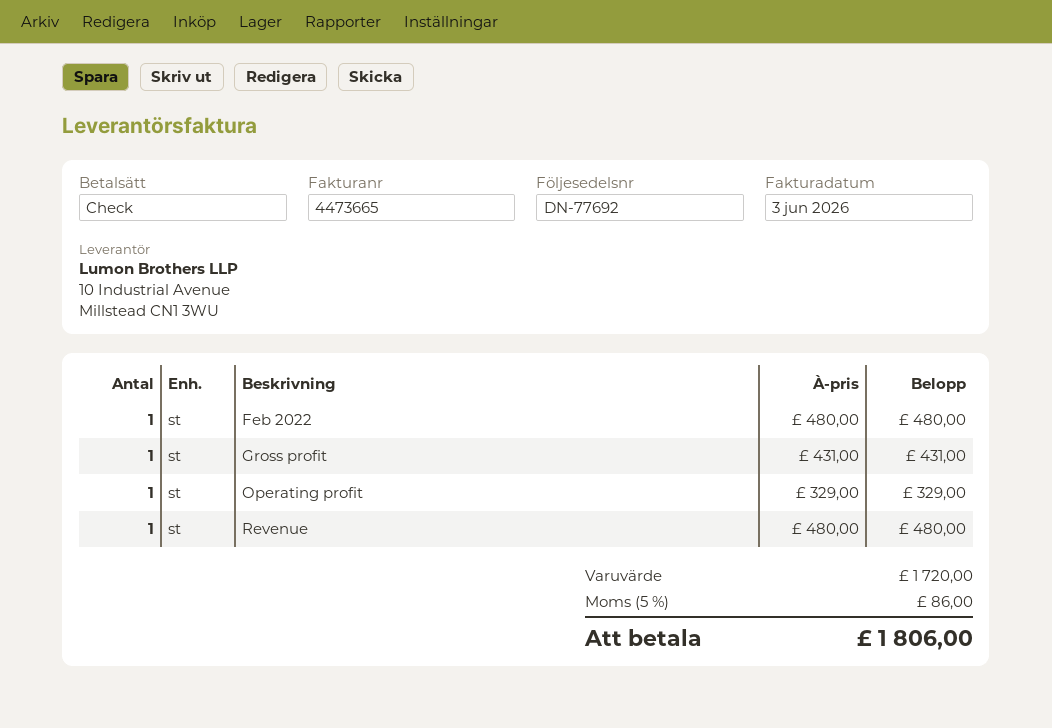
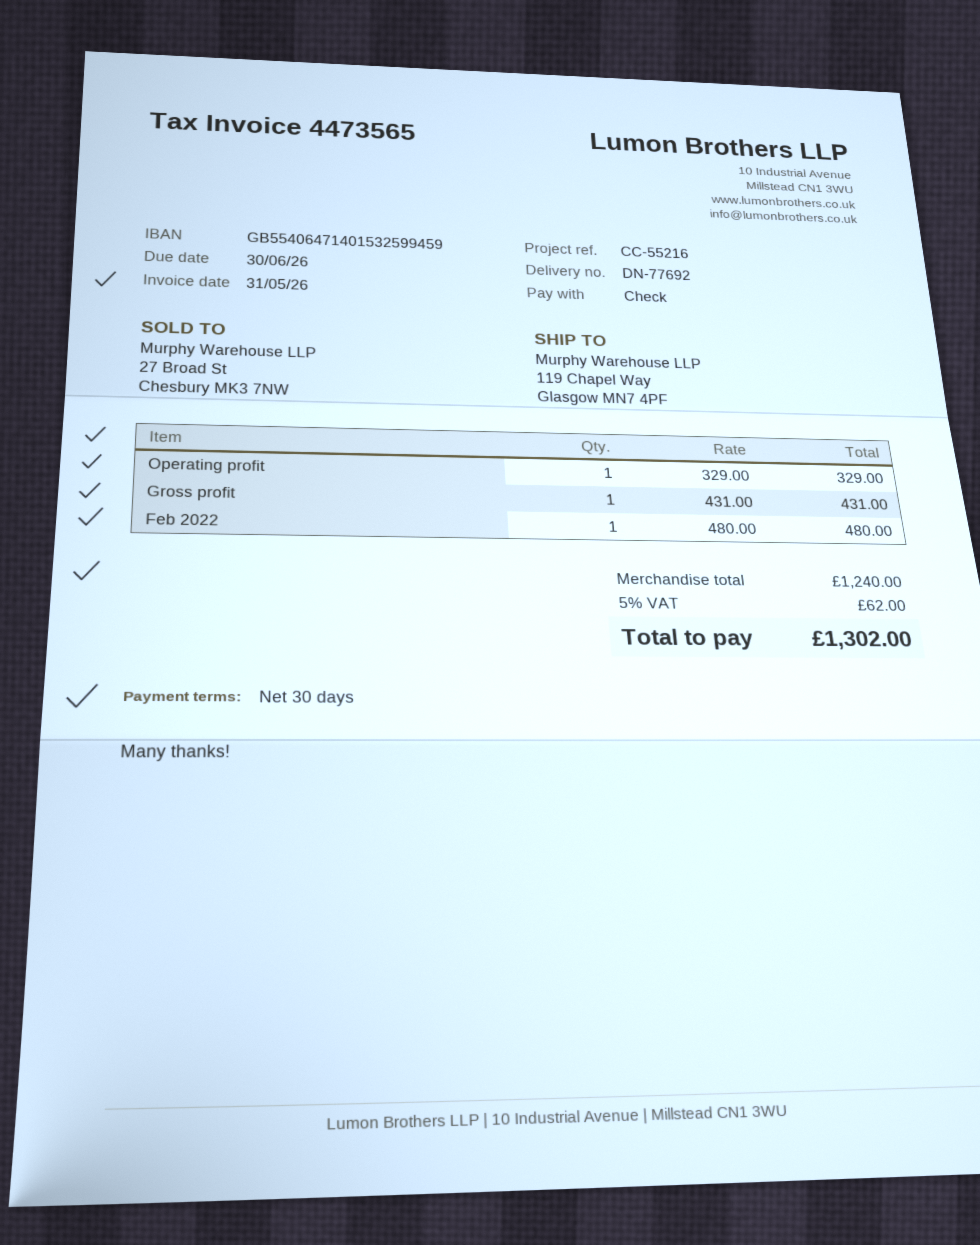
invoice number: 4473665 -> 4473565
invoice date: 2026-06-03 -> 2026-05-31
Revenue: 1 x 480.00 = 480.00 -> none
subtotal: 1720.00 -> 1240.00
tax: 5% = 86.00 -> 5% = 62.00
total: 1806.00 -> 1302.00

